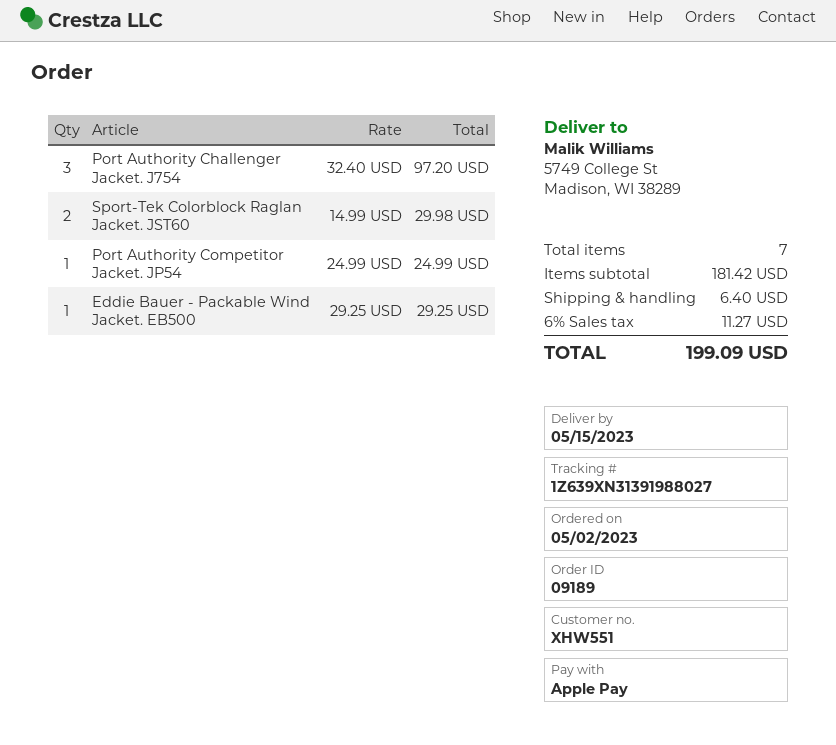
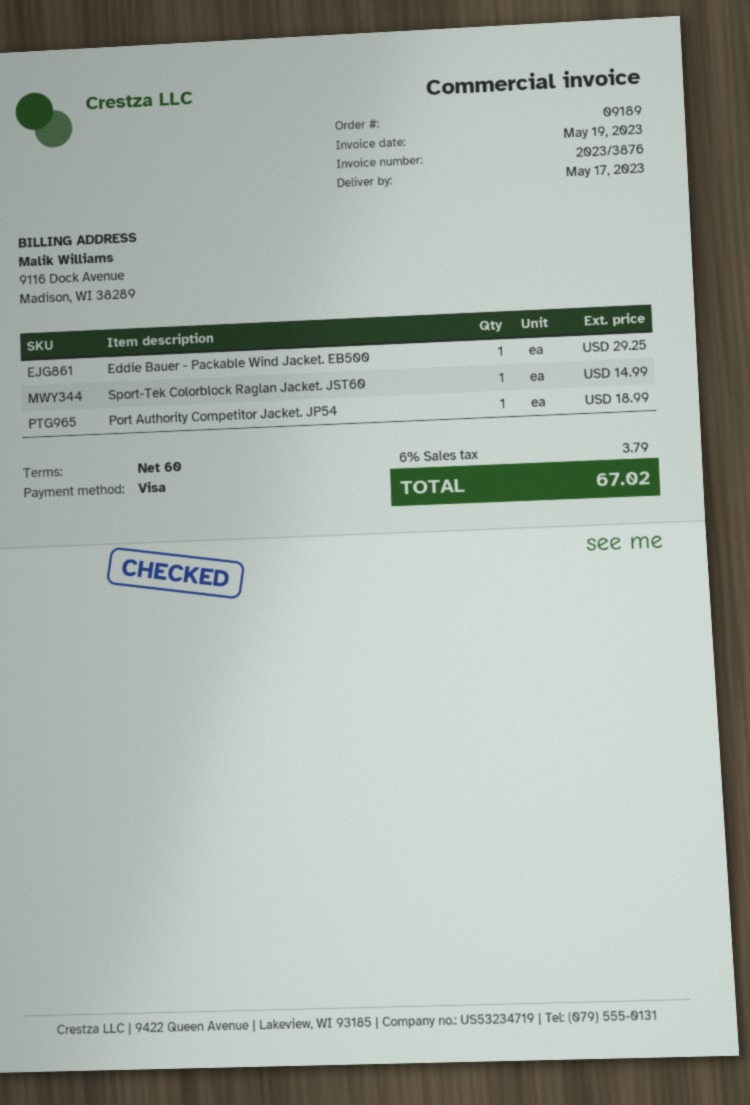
delivery date: 2023-05-15 -> 2023-05-17
payment method: Apple Pay -> Visa
Port Authority Challenger Jacket. J754: 3 for 97.20 -> none
Sport-Tek Colorblock Raglan Jacket. JST60: 2 for 29.98 -> 1 for 14.99
Port Authority Competitor Jacket. JP54: 1 for 24.99 -> 1 for 18.99
shipping: 6.40 -> none
tax: 6% = 11.27 -> 6% = 3.79
total: 199.09 -> 67.02

